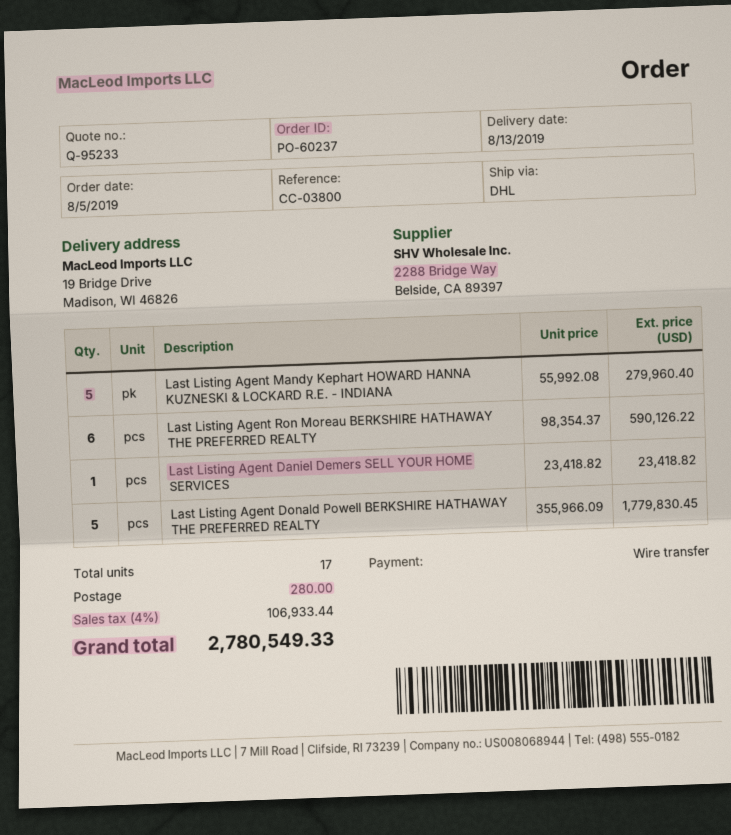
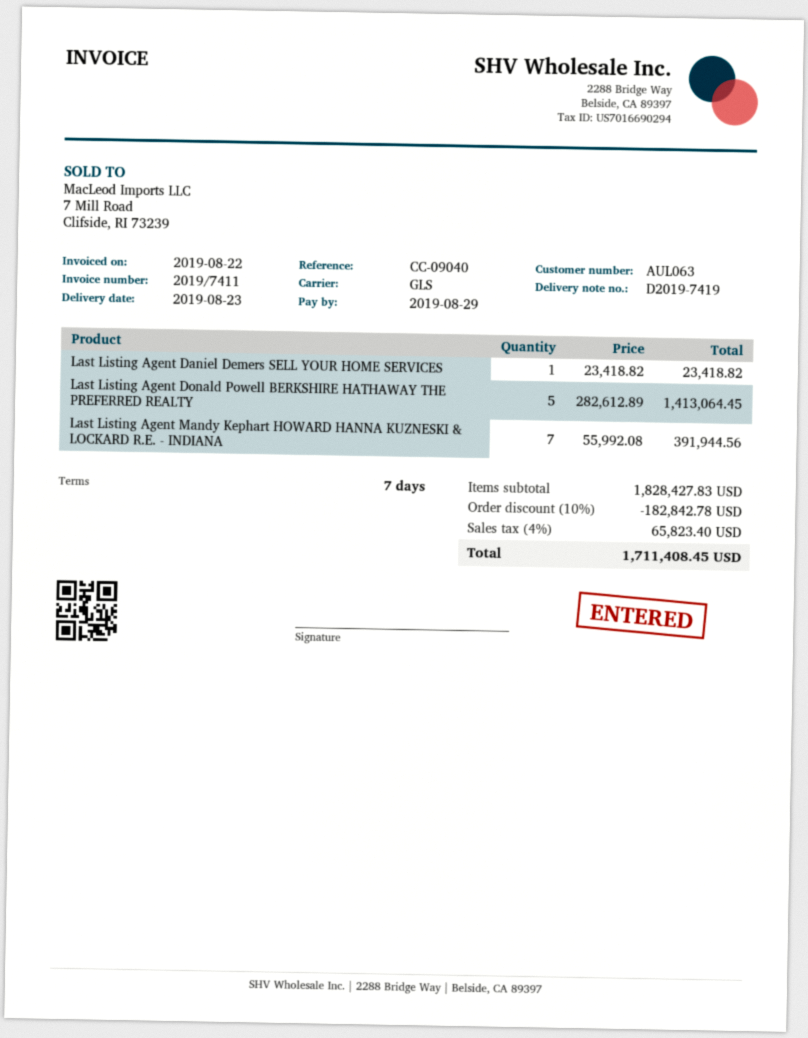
delivery date: 2019-08-13 -> 2019-08-23
reference: CC-03800 -> CC-09040
shipping method: DHL -> GLS
Last Listing Agent Mandy Kephart HOWARD HANNA KUZNESKI & LOCKARD R.E. - INDIANA: 5 x 55992.08 = 279960.40 -> 7 x 55992.08 = 391944.56
Last Listing Agent Ron Moreau BERKSHIRE HATHAWAY THE PREFERRED REALTY: 6 x 98354.37 = 590126.22 -> none
Last Listing Agent Donald Powell BERKSHIRE HATHAWAY THE PREFERRED REALTY: 5 x 355966.09 = 1779830.45 -> 5 x 282612.89 = 1413064.45
discount: none -> 10% = 182842.78
shipping: 280.00 -> none
tax: 4% = 106933.44 -> 4% = 65823.40
total: 2780549.33 -> 1711408.45

